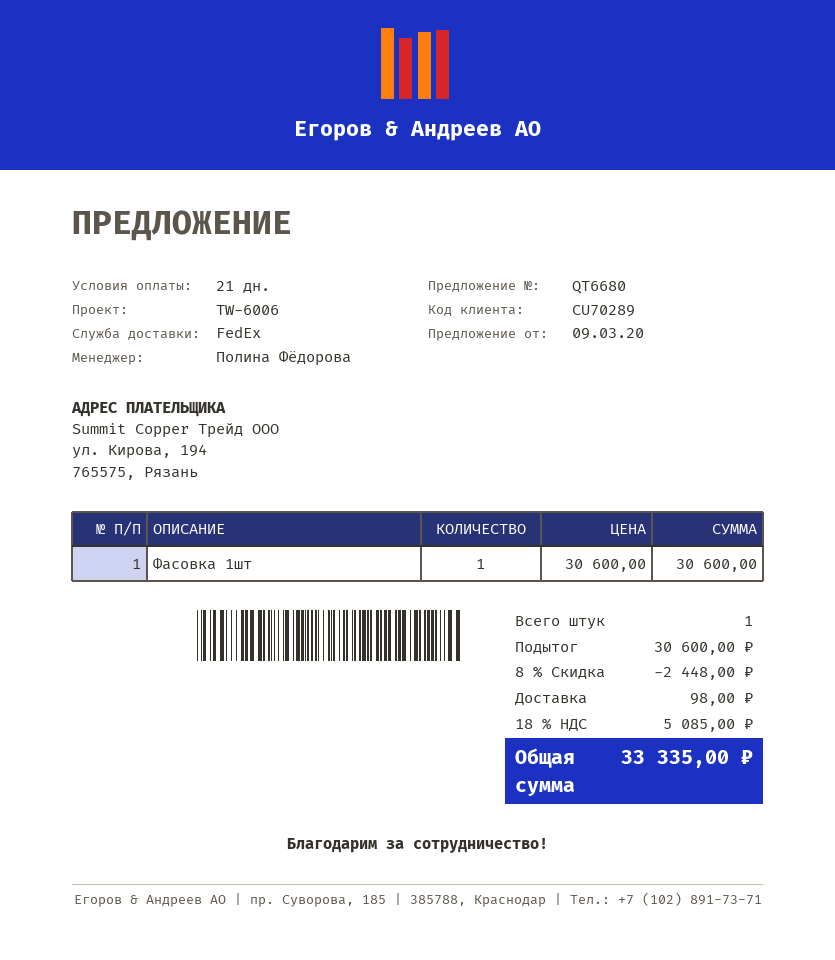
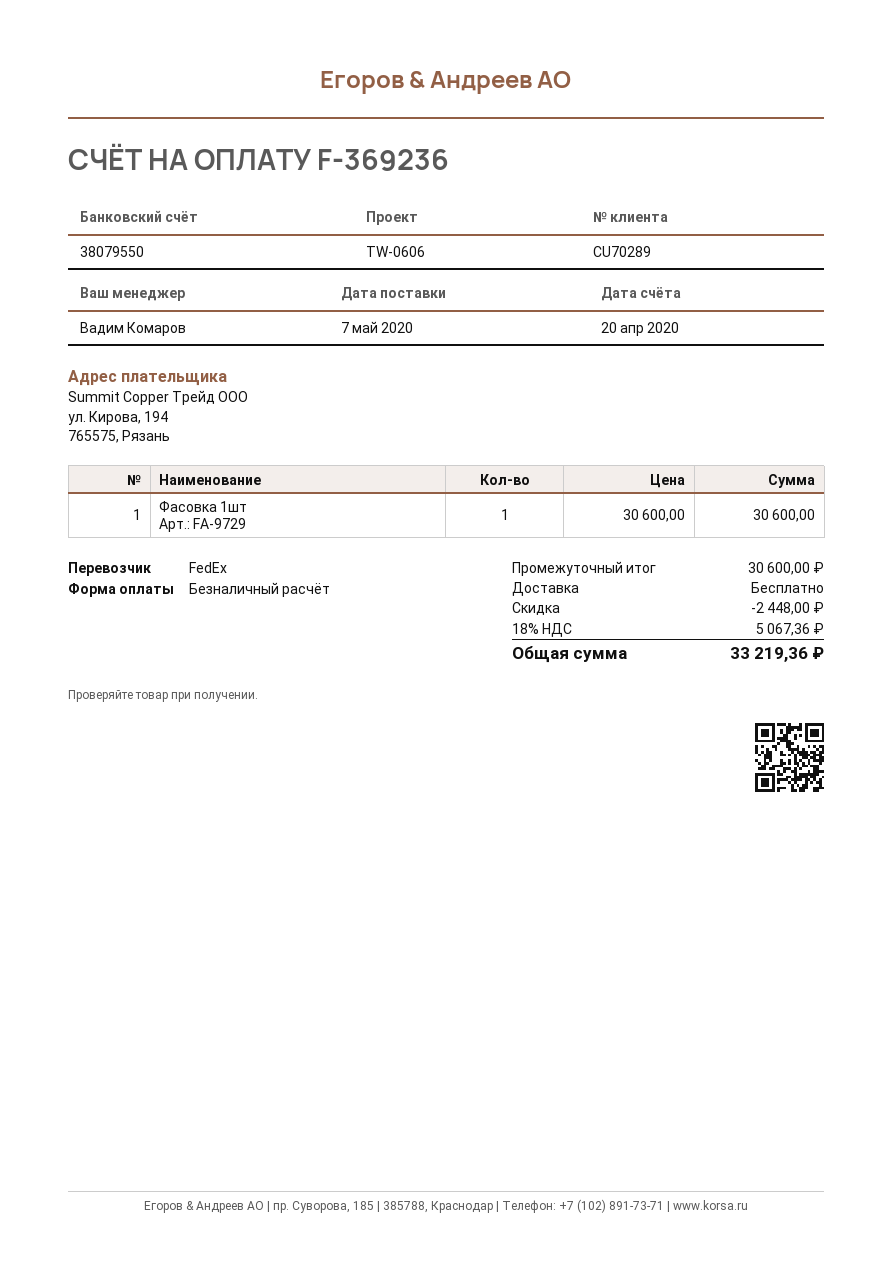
reference: TW-6006 -> TW-0606
sales rep: Полина Фёдорова -> Вадим Комаров
shipping: 98.00 -> 0.00
tax: 18% = 5085.00 -> 18% = 5067.36
total: 33335.00 -> 33219.36

